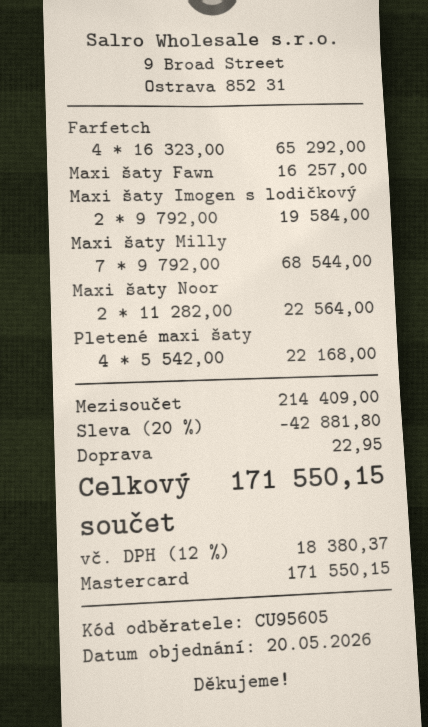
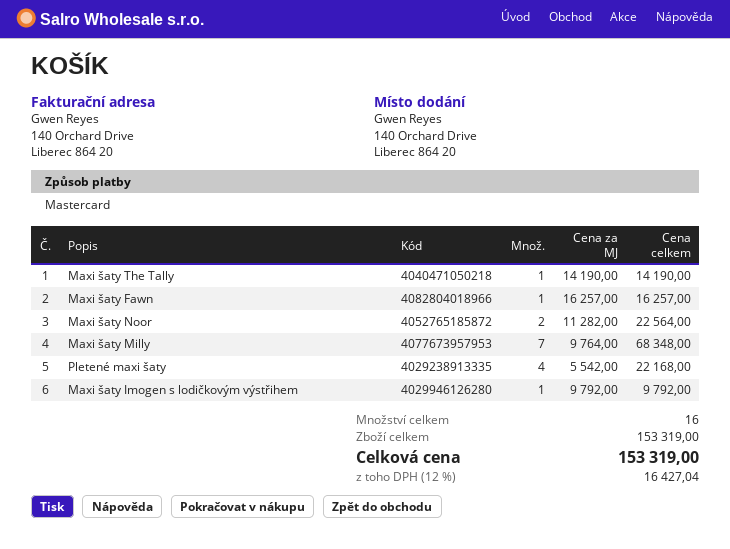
Farfetch: 4 x 16323.00 = 65292.00 -> none
Maxi šaty Imogen s lodičkový: 2 x 9792.00 = 19584.00 -> 1 x 9792.00 = 9792.00
Maxi šaty Milly: 7 x 9792.00 = 68544.00 -> 7 x 9764.00 = 68348.00
Maxi šaty The Tally: none -> 1 x 14190.00 = 14190.00
subtotal: 214409.00 -> 153319.00
discount: 20% = 42881.80 -> none
shipping: 22.95 -> none
tax: 12% = 18380.37 -> 12% = 16427.04
total: 171550.15 -> 153319.00

